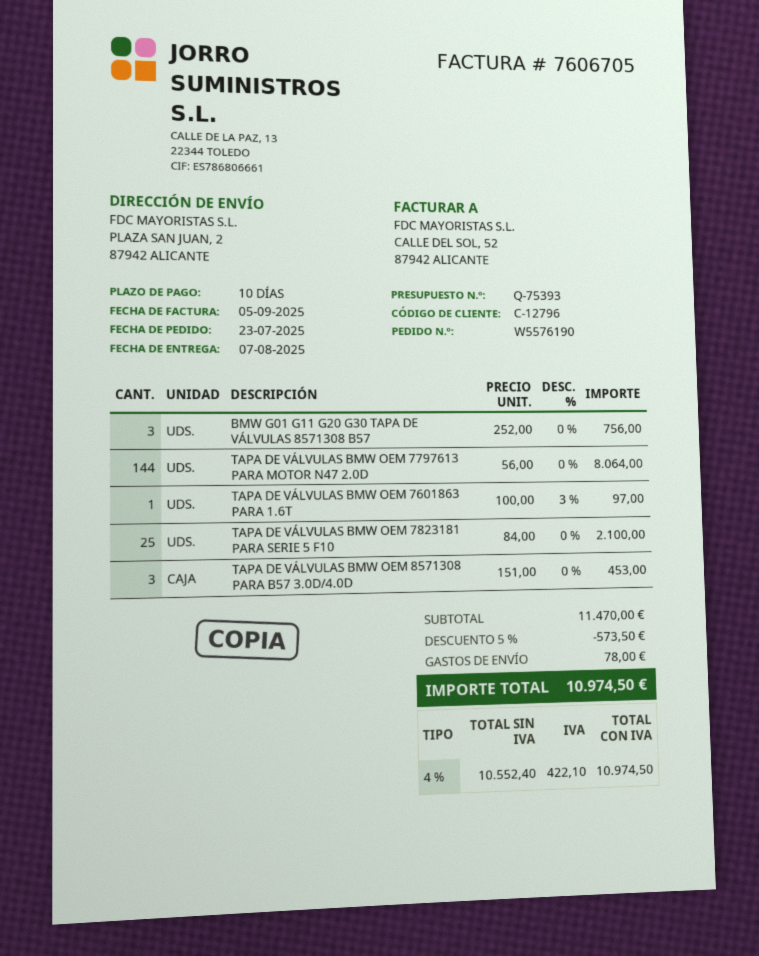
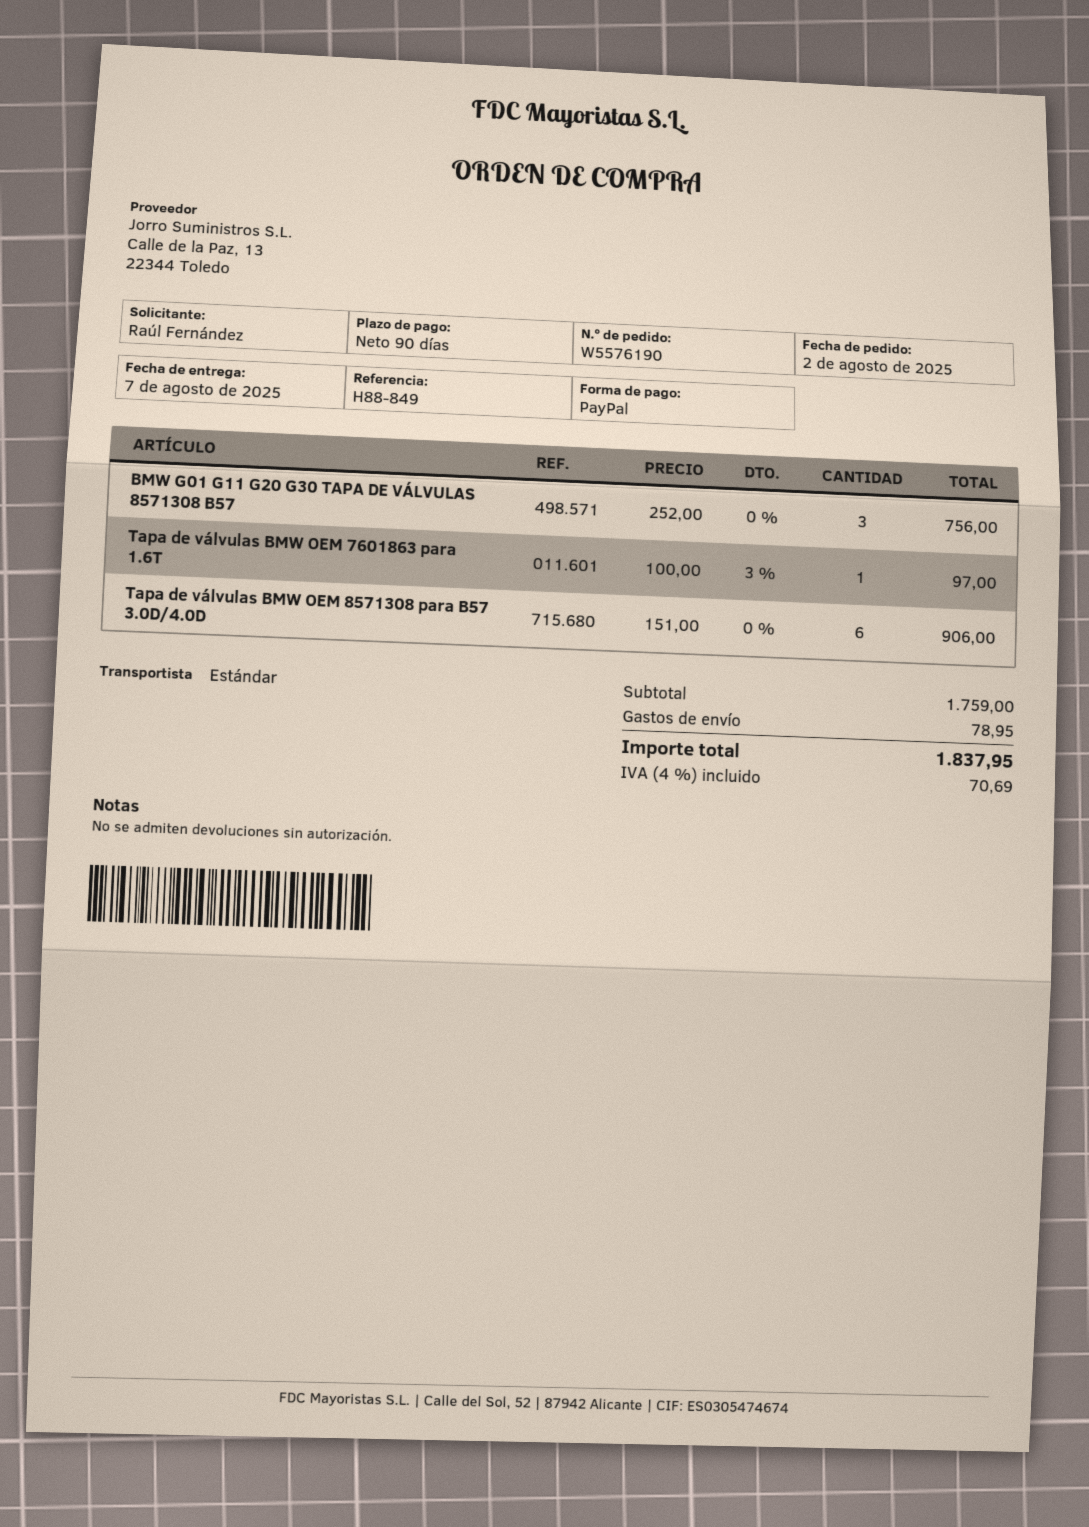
order date: 2025-07-23 -> 2025-08-02
payment terms: 10 days -> 90 days
TAPA DE VÁLVULAS BMW OEM 7797613 PARA MOTOR N47 2.0D: 144 x 56.00 = 8064.00 -> none
TAPA DE VÁLVULAS BMW OEM 7823181 PARA SERIE 5 F10: 25 x 84.00 = 2100.00 -> none
TAPA DE VÁLVULAS BMW OEM 8571308 PARA B57 3.0D/4.0D: 3 x 151.00 = 453.00 -> 6 x 151.00 = 906.00
subtotal: 11470.00 -> 1759.00
discount: 5% = 573.50 -> none
shipping: 78.00 -> 78.95
tax: 4% = 422.10 -> 4% = 70.69
total: 10974.50 -> 1837.95

